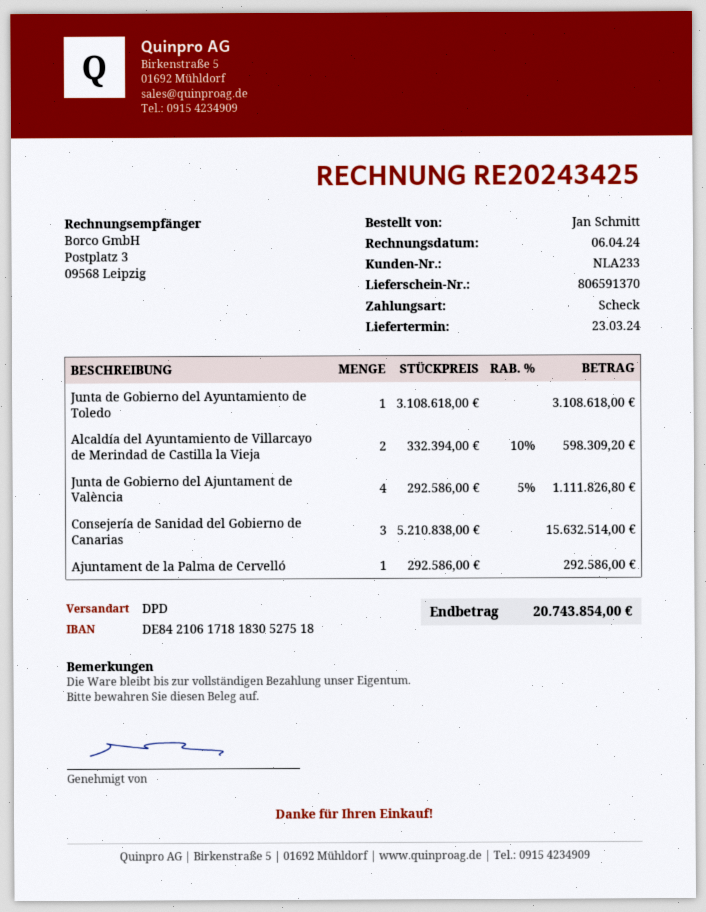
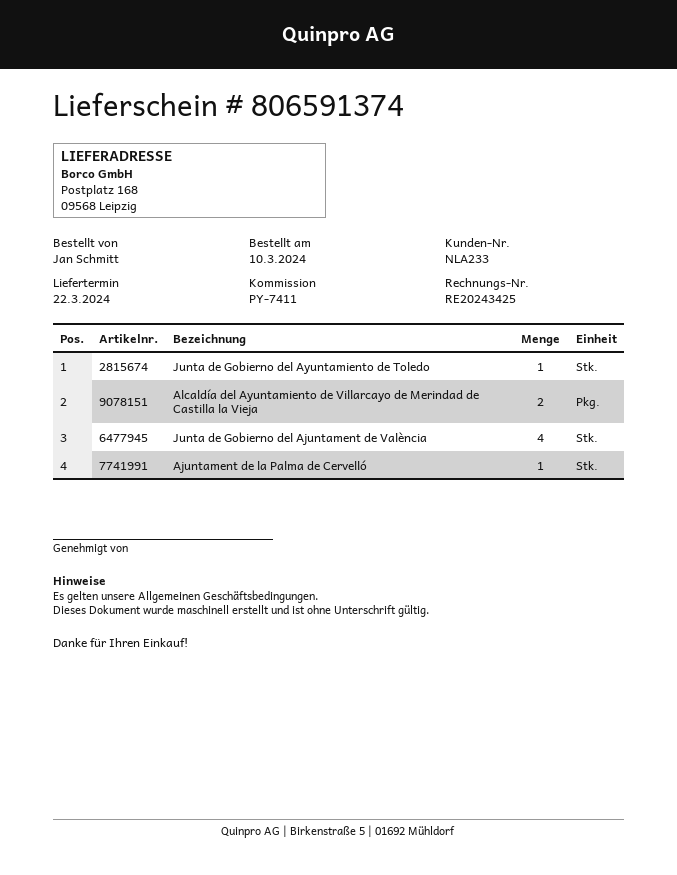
delivery note number: 806591370 -> 806591374
delivery date: 2024-03-23 -> 2024-03-22
Consejería de Sanidad del Gobierno de Canarias: 3 -> none

